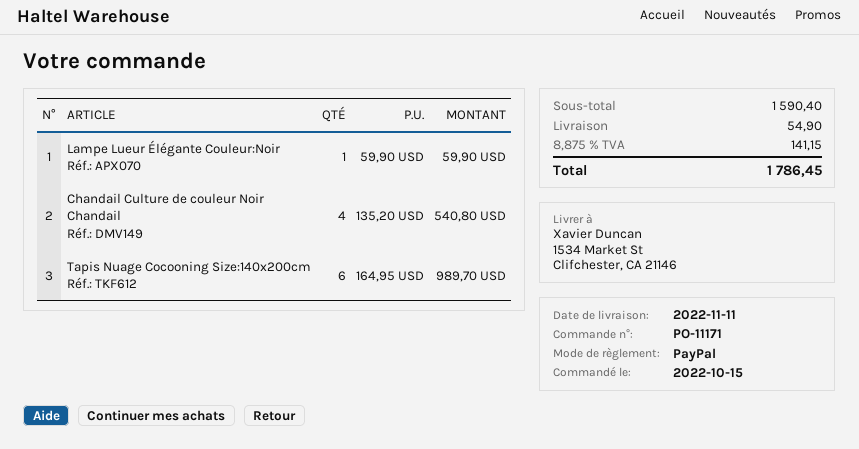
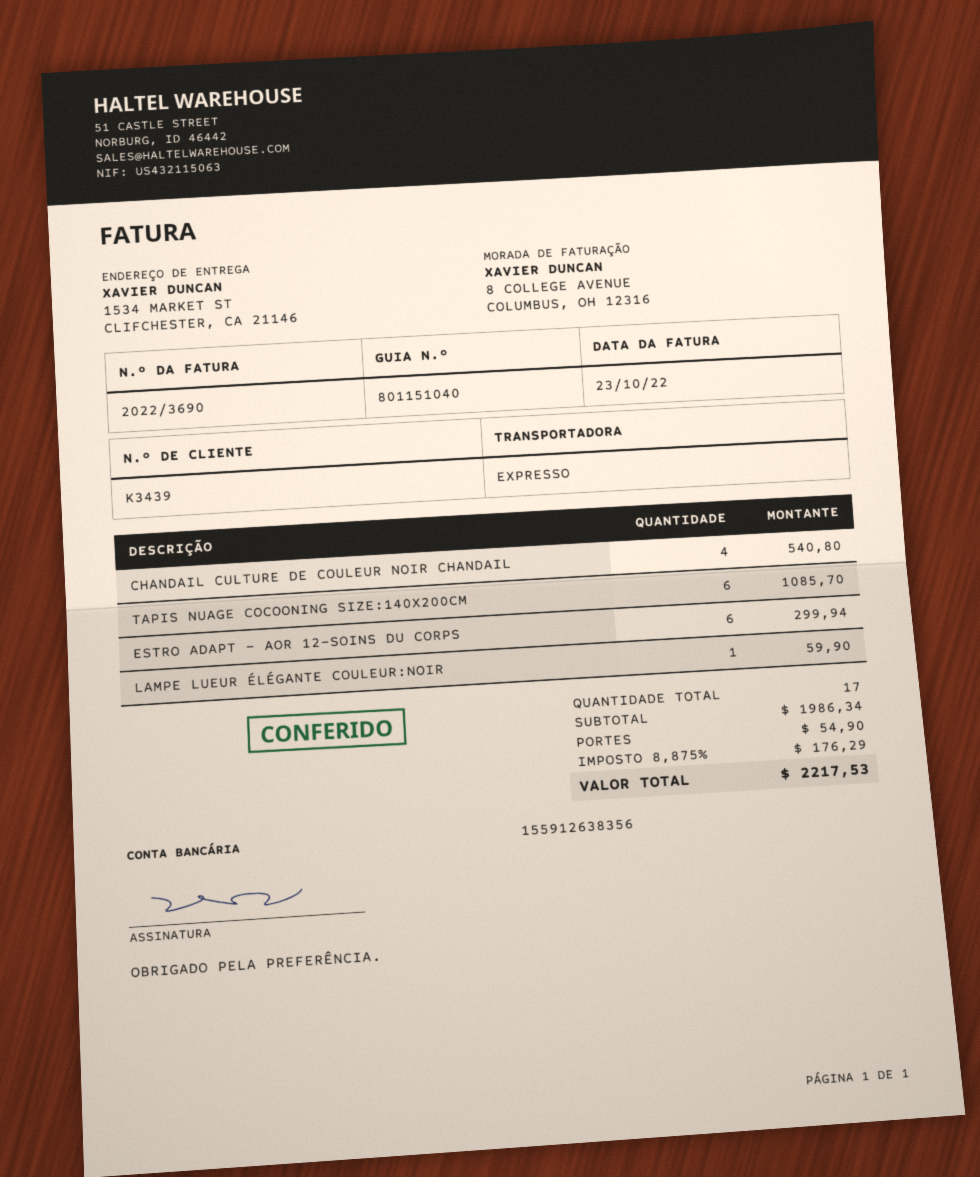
Tapis Nuage Cocooning Size:140x200cm: 6 for 989.70 -> 6 for 1085.70
ESTRO ADAPT - AOR 12-SOINS DU CORPS: none -> 6 for 299.94
subtotal: 1590.40 -> 1986.34
tax: 8.875% = 141.15 -> 8.875% = 176.29
total: 1786.45 -> 2217.53

